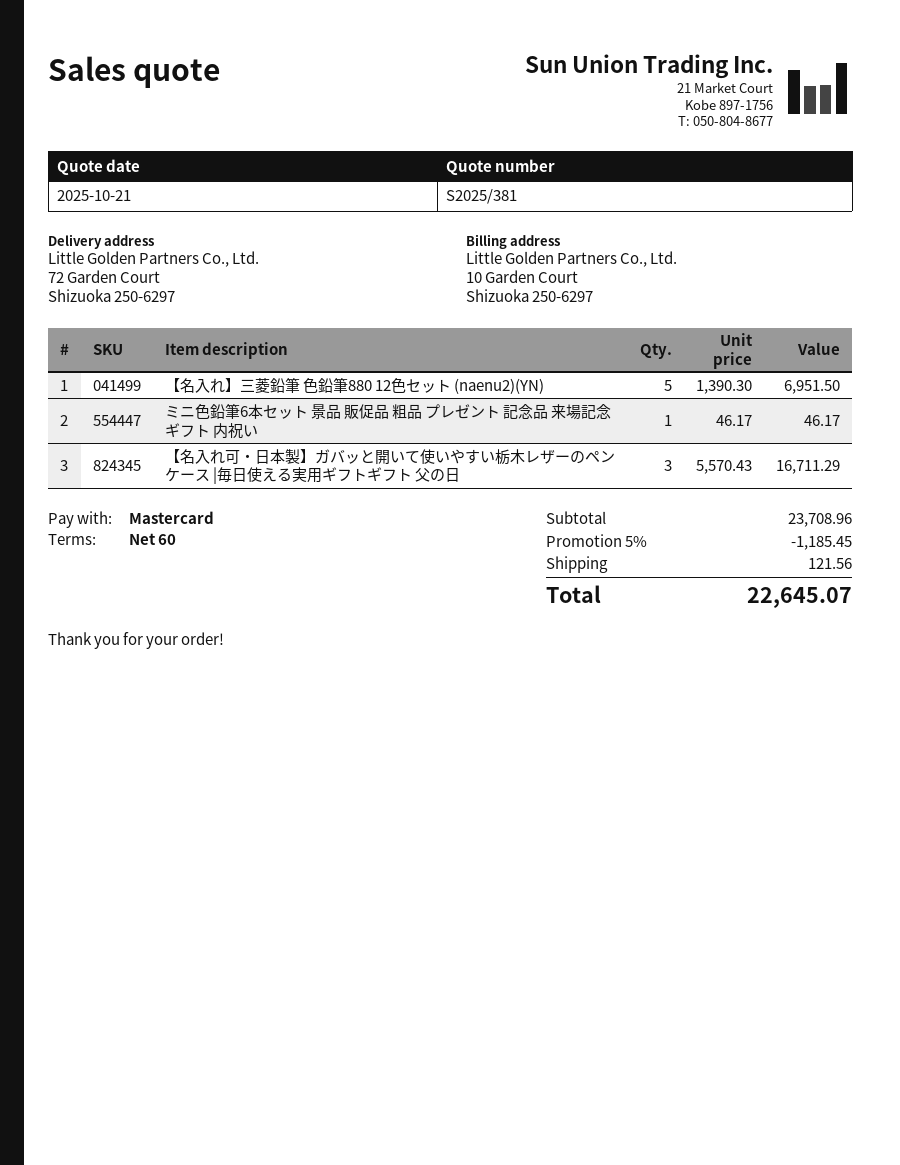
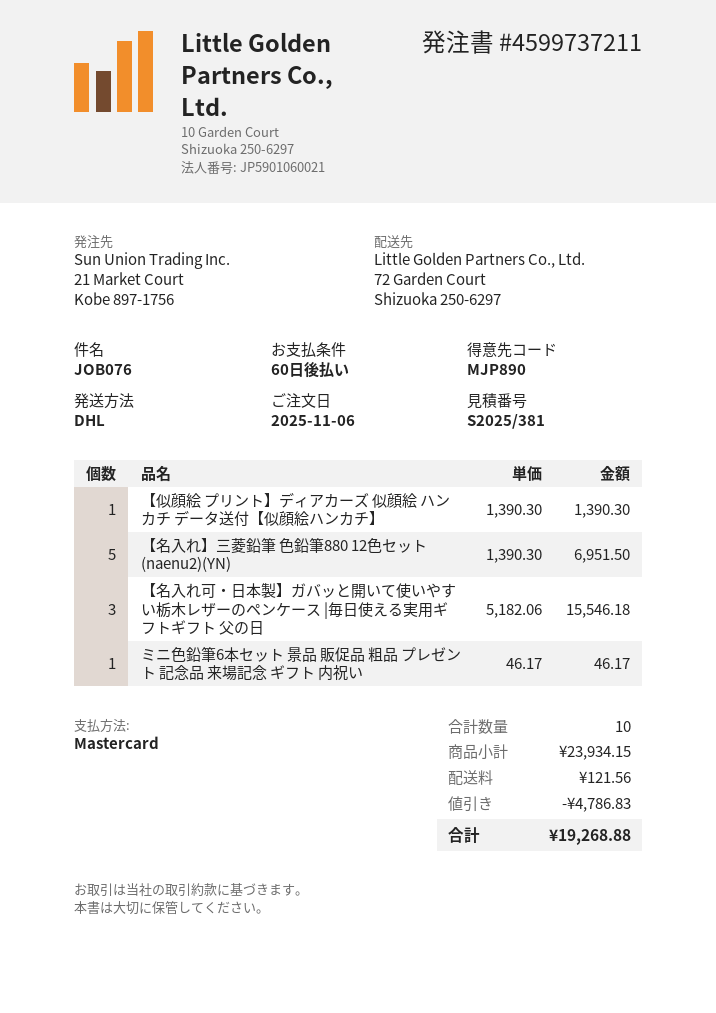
【名入れ可・日本製】ガバッと開いて使いやすい栃木レザーのペンケース |毎日使える実用ギフトギフト 父の日: 3 x 5570.43 = 16711.29 -> 3 x 5182.06 = 15546.18
【似顔絵 プリント】ディアカーズ 似顔絵 ハンカチ データ送付【似顔絵ハンカチ】: none -> 1 x 1390.30 = 1390.30
subtotal: 23708.96 -> 23934.15
discount: 1185.45 -> 4786.83
total: 22645.07 -> 19268.88

